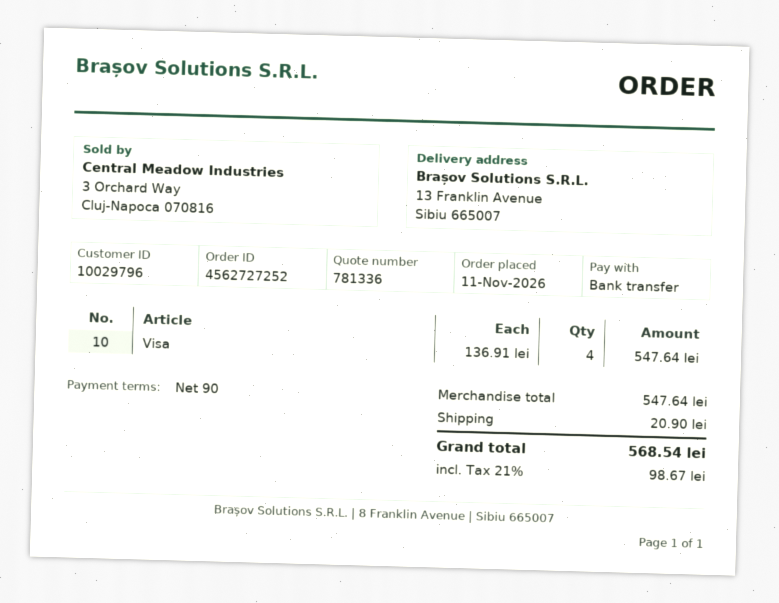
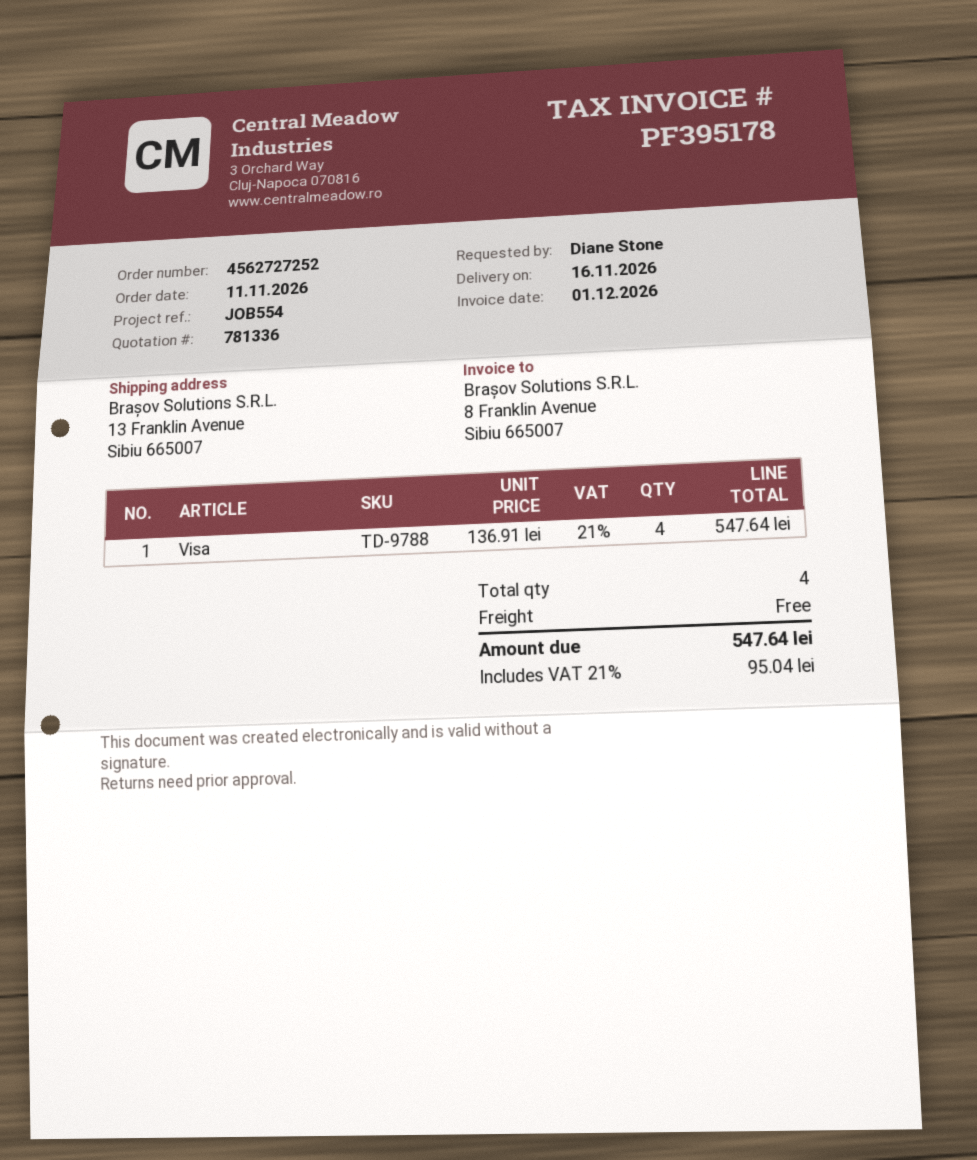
shipping: 20.90 -> 0.00
tax: 21% = 98.67 -> 21% = 95.04
total: 568.54 -> 547.64

